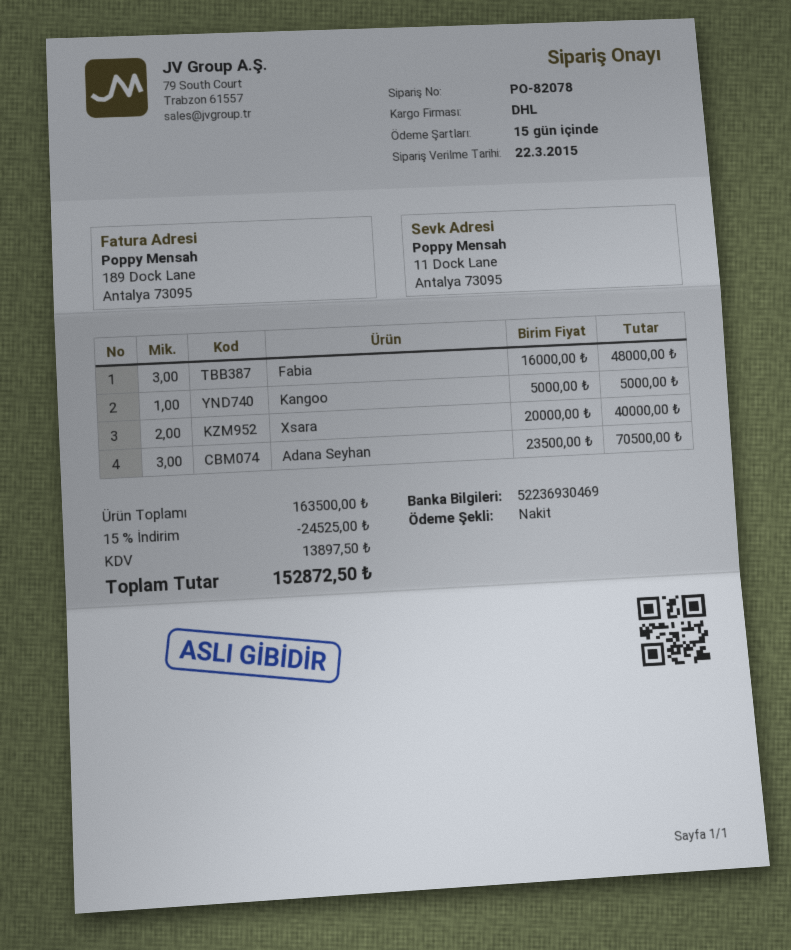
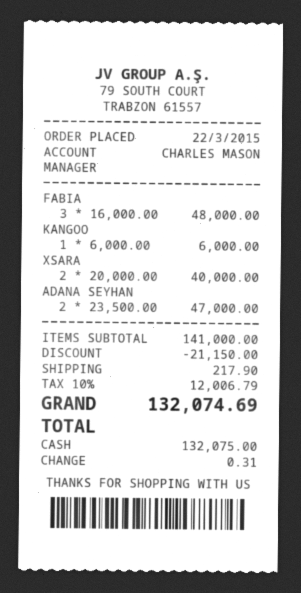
Kangoo: 1 x 5000.00 = 5000.00 -> 1 x 6000.00 = 6000.00
Adana Seyhan: 3 x 23500.00 = 70500.00 -> 2 x 23500.00 = 47000.00
subtotal: 163500.00 -> 141000.00
discount: 24525.00 -> 21150.00
shipping: none -> 217.90
tax: 13897.50 -> 12006.79
total: 152872.50 -> 132074.69

